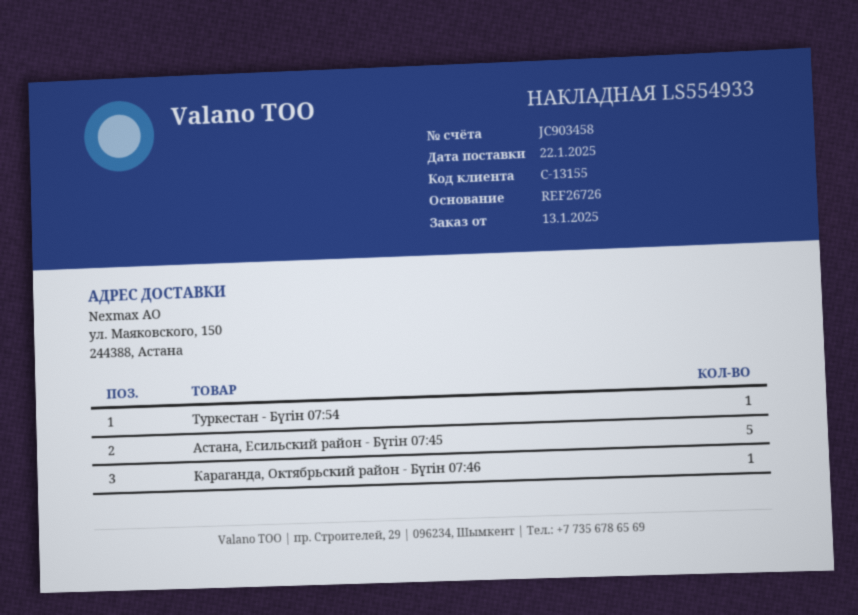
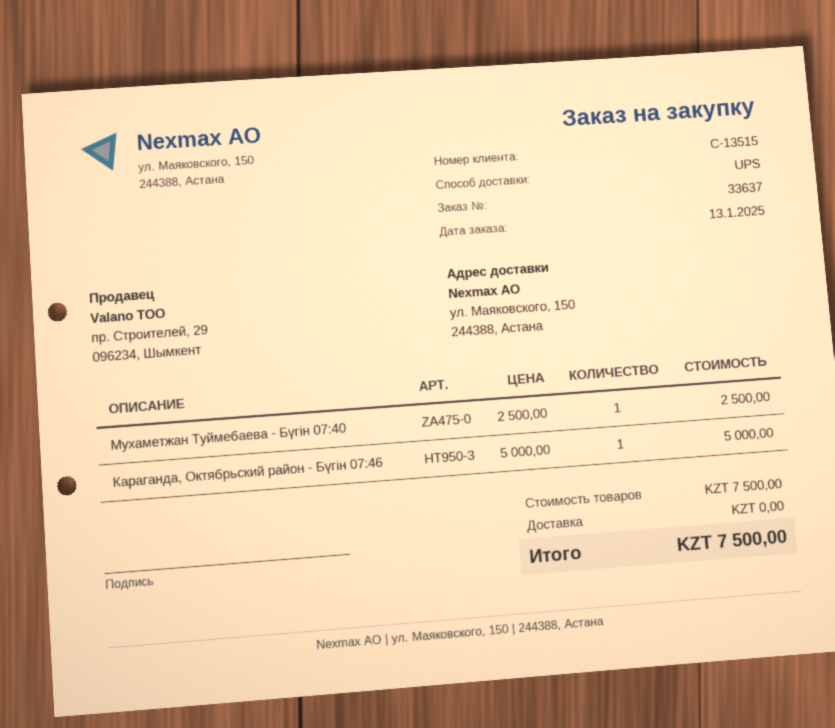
customer number: C-13155 -> C-13515
Туркестан - Бүгін 07:54: 1 -> none
Астана, Есильский район - Бүгін 07:45: 5 -> none
Мухаметжан Туймебаева - Бүгін 07:40: none -> 1

